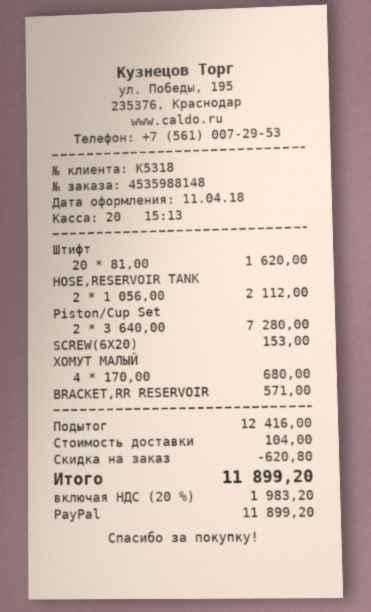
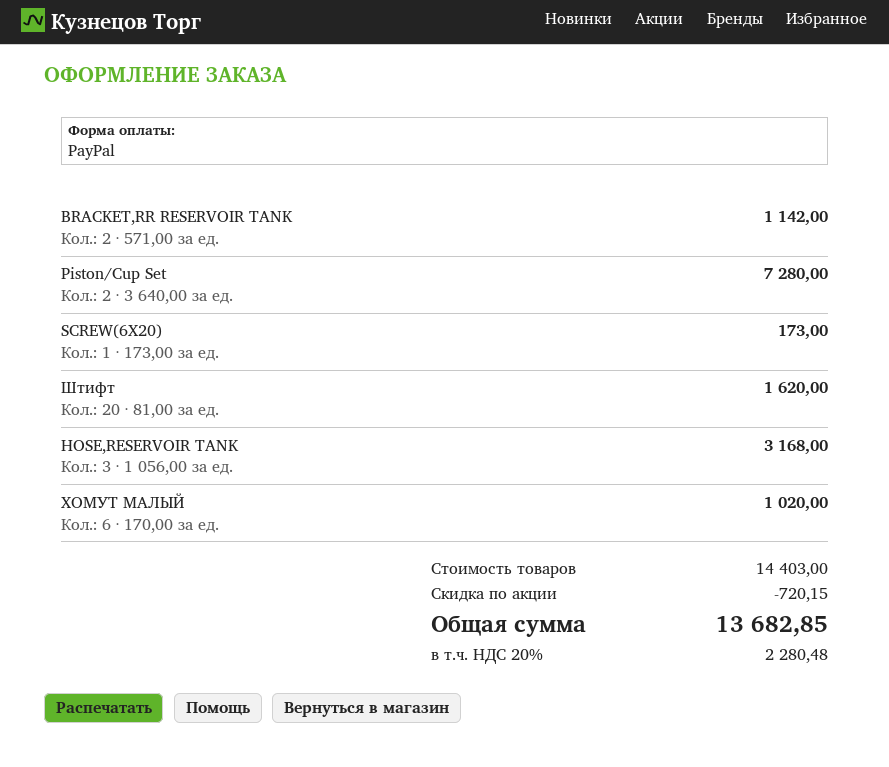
HOSE,RESERVOIR TANK: 2 x 1056.00 = 2112.00 -> 3 x 1056.00 = 3168.00
SCREW(6X20): 1 x 153.00 = 153.00 -> 1 x 173.00 = 173.00
ХОМУТ МАЛЫЙ: 4 x 170.00 = 680.00 -> 6 x 170.00 = 1020.00
BRACKET,RR RESERVOIR: 1 x 571.00 = 571.00 -> 2 x 571.00 = 1142.00
subtotal: 12416.00 -> 14403.00
discount: 620.80 -> 720.15
shipping: 104.00 -> none
tax: 20% = 1983.20 -> 20% = 2280.48
total: 11899.20 -> 13682.85

